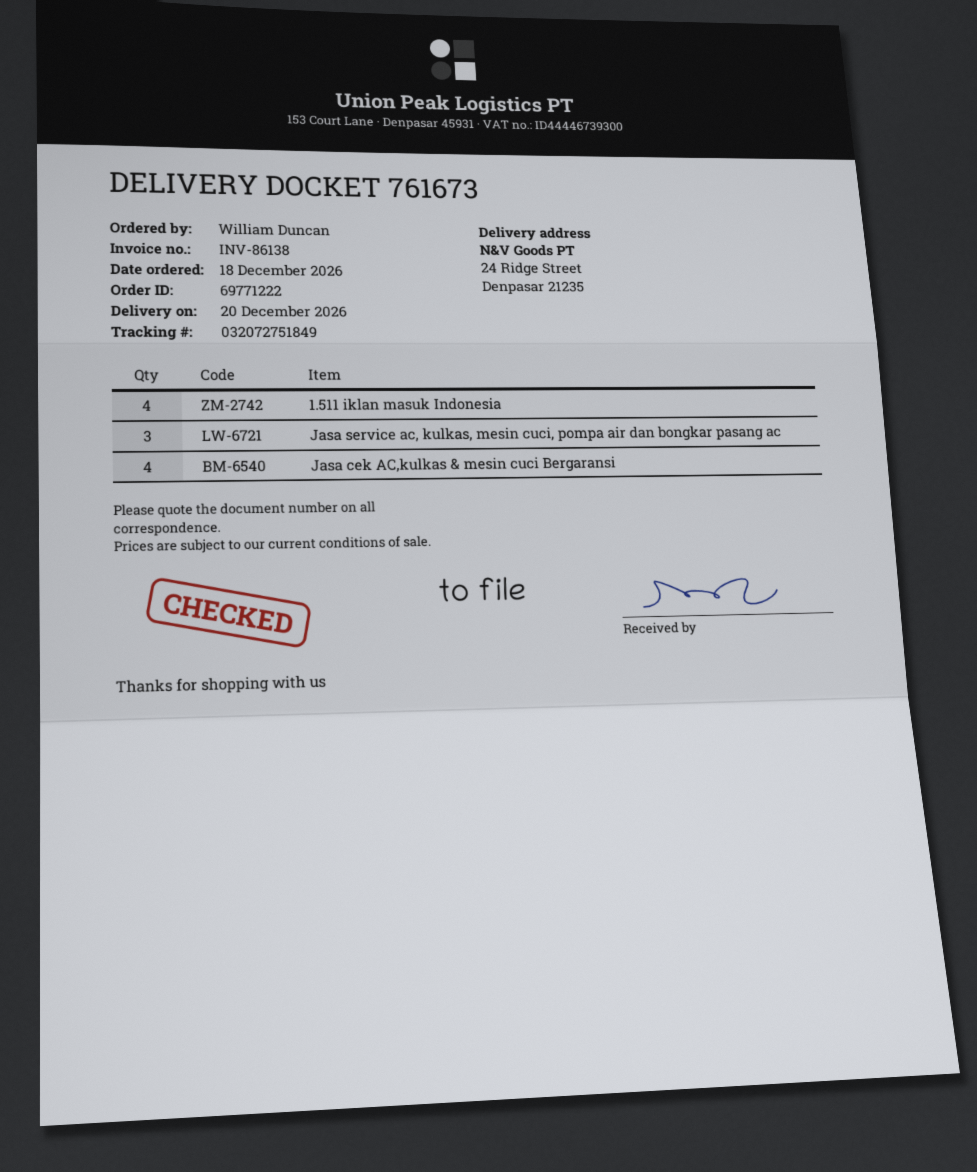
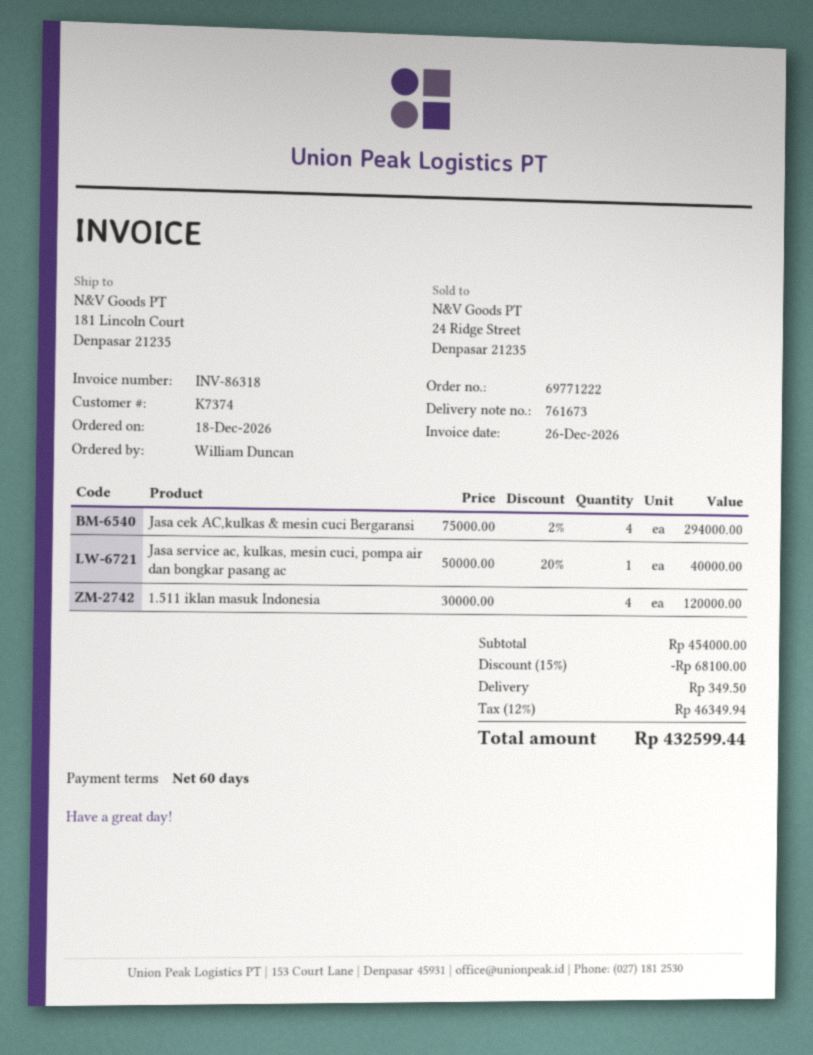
invoice number: INV-86138 -> INV-86318
ship to: 24 Ridge Street, Denpasar 21235 -> 181 Lincoln Court, Denpasar 21235
Jasa service ac, kulkas, mesin cuci, pompa air dan bongkar pasang ac: 3 -> 1

